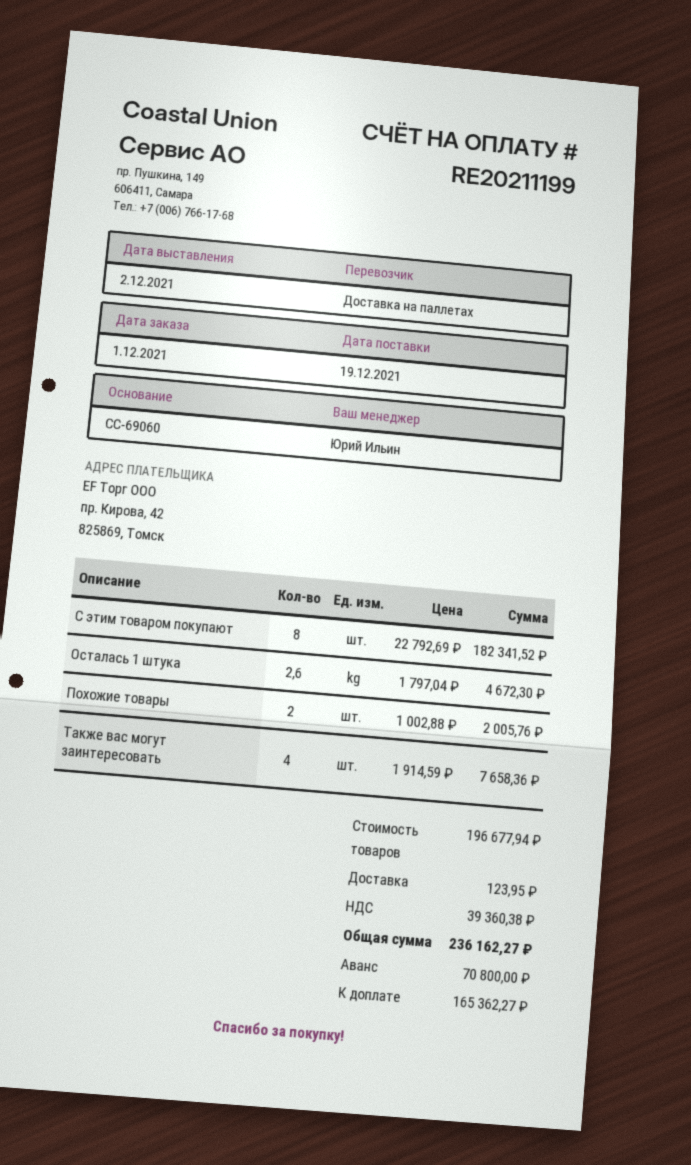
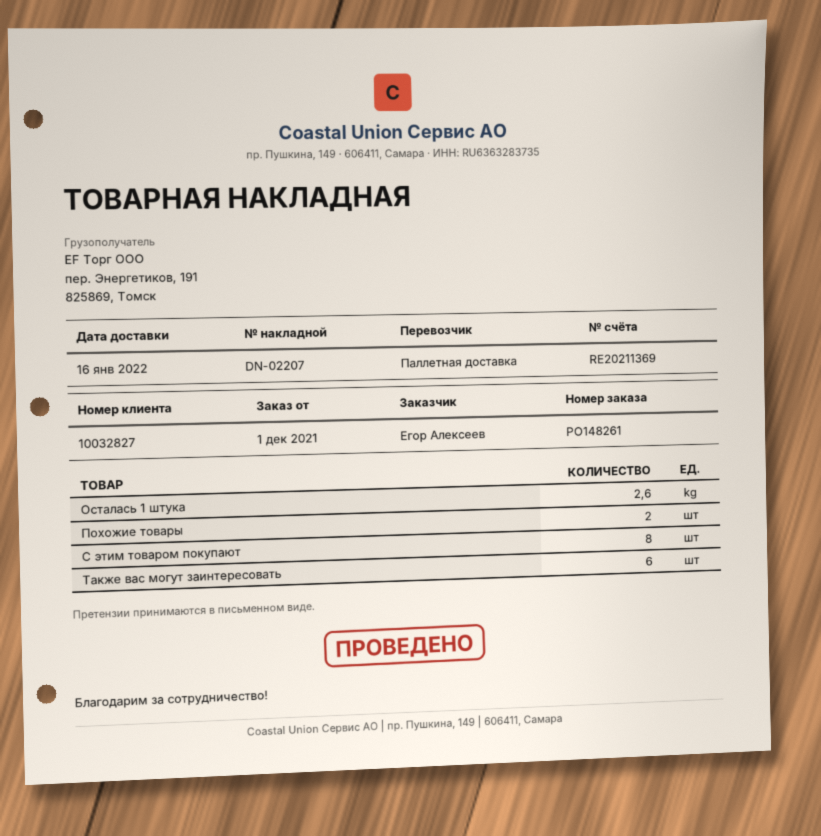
delivery date: 2021-12-19 -> 2022-01-16
invoice number: RE20211199 -> RE20211369
Также вас могут заинтересовать: 4 -> 6

